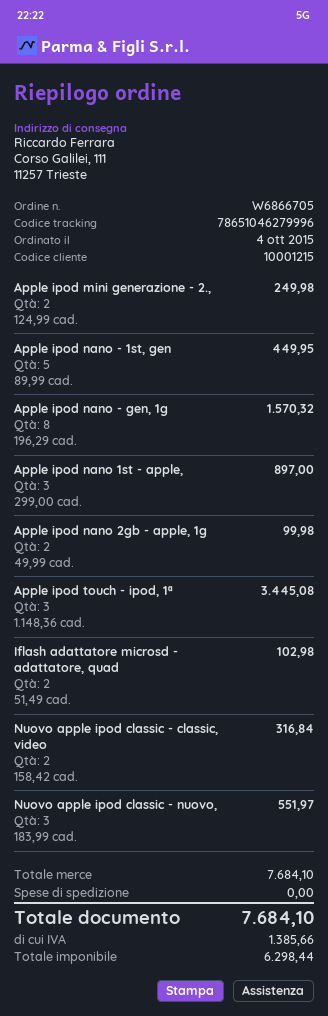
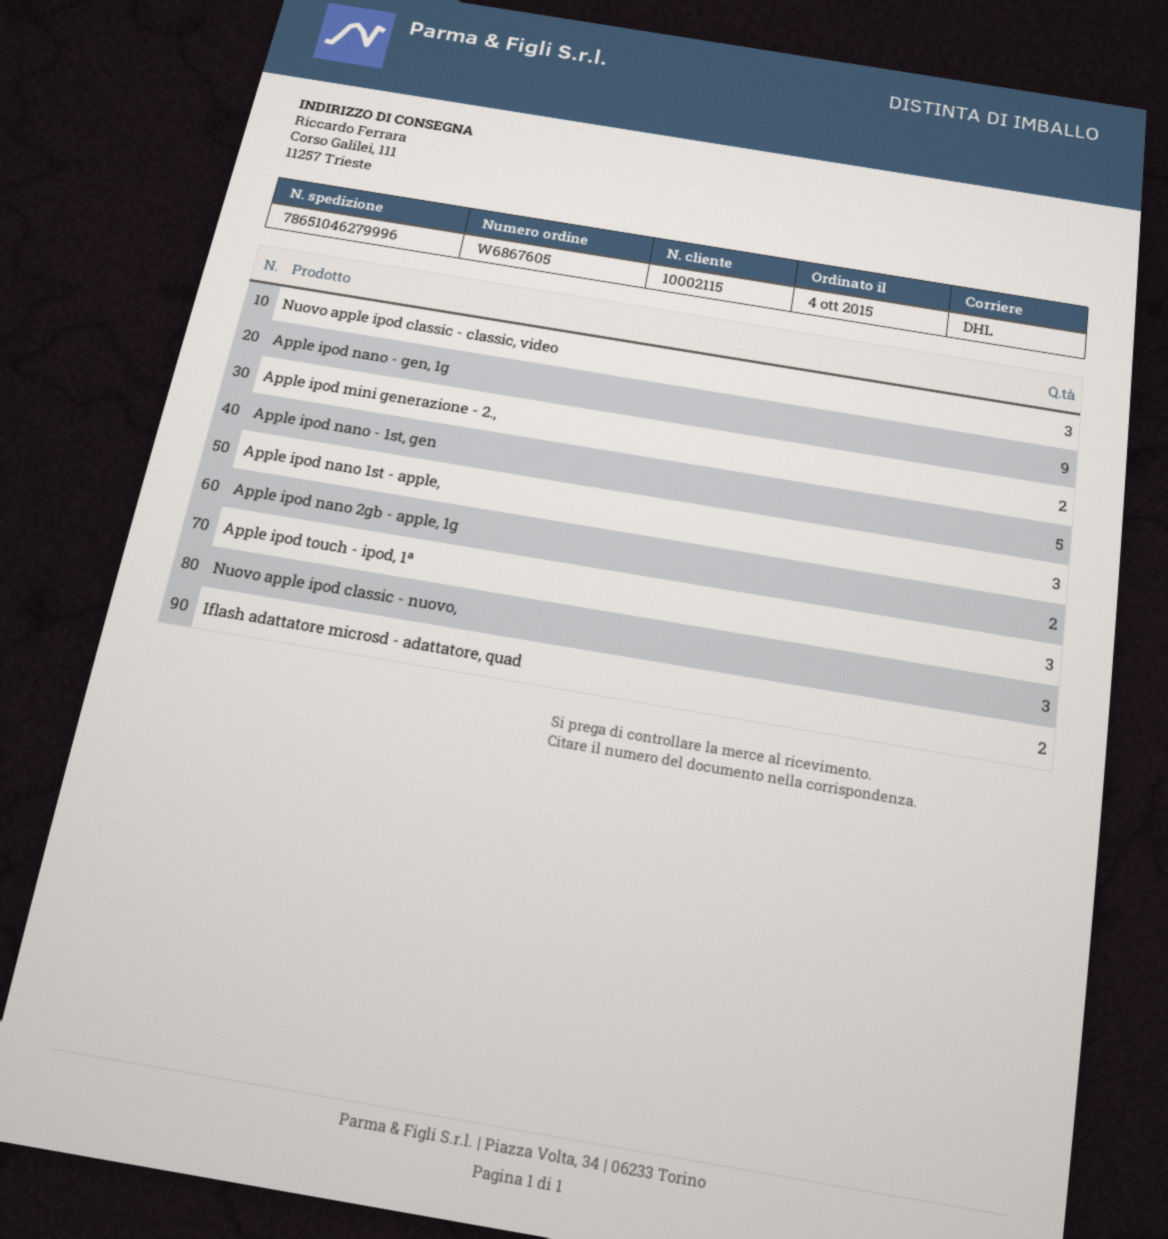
order number: W6866705 -> W6867605
customer number: 10001215 -> 10002115
Apple ipod nano - gen, 1g: 8 -> 9
Nuovo apple ipod classic - classic, video: 2 -> 3

